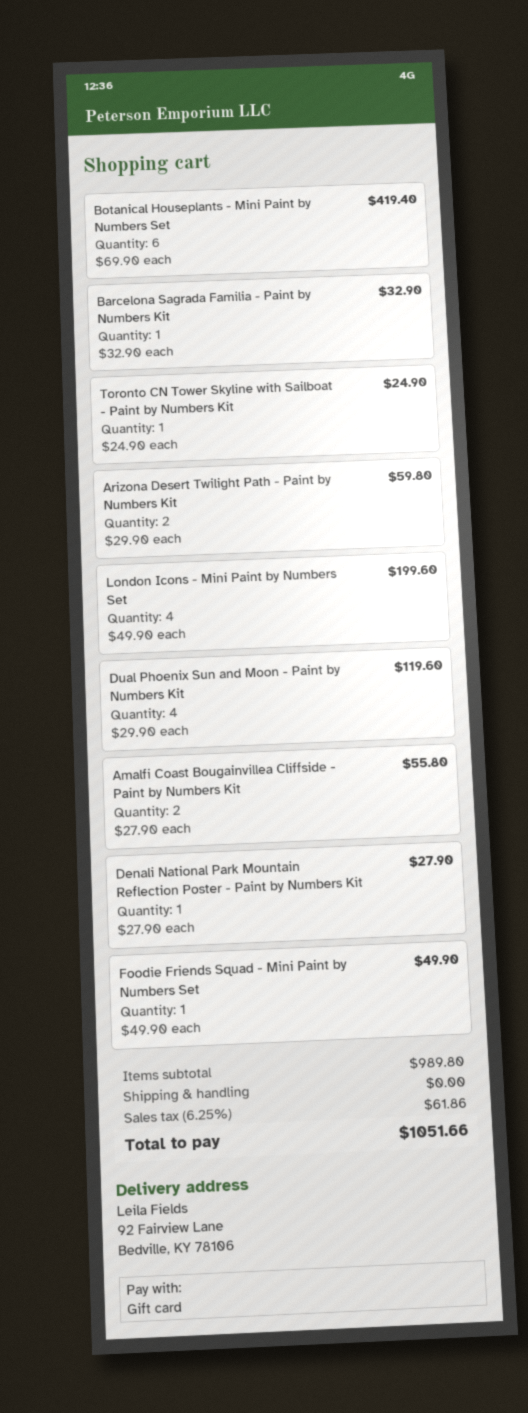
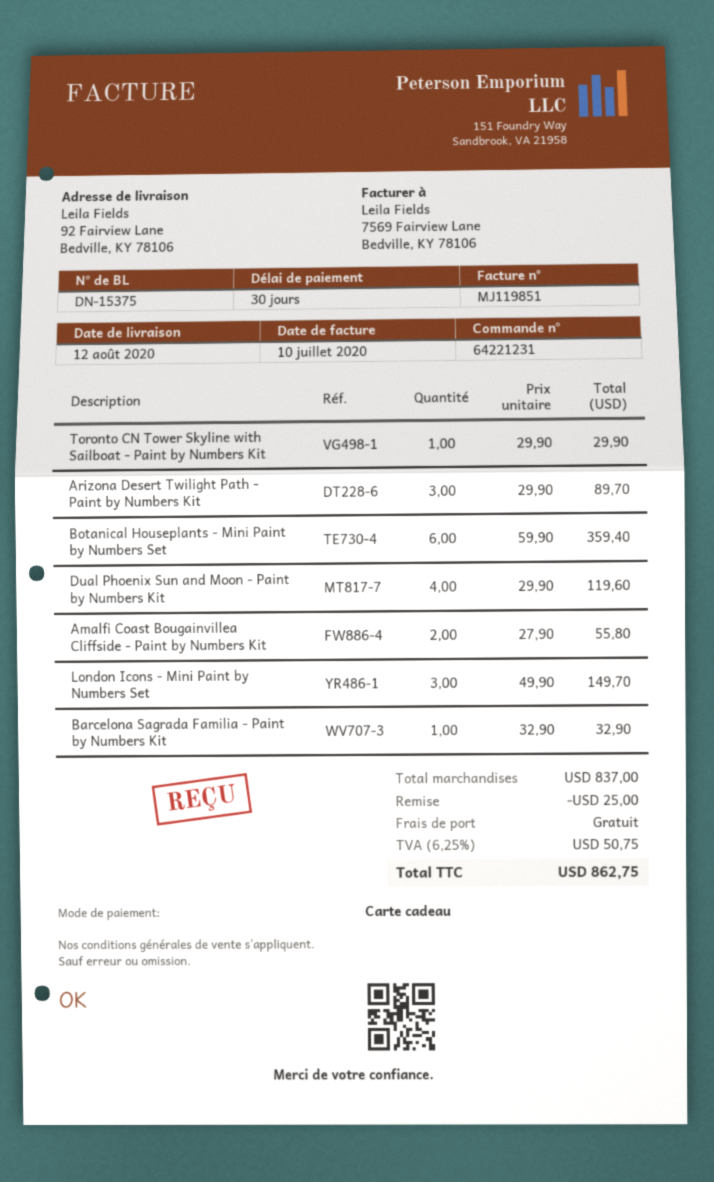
Botanical Houseplants - Mini Paint by Numbers Set: 6 x 69.90 = 419.40 -> 6 x 59.90 = 359.40
Toronto CN Tower Skyline with Sailboat - Paint by Numbers Kit: 1 x 24.90 = 24.90 -> 1 x 29.90 = 29.90
Arizona Desert Twilight Path - Paint by Numbers Kit: 2 x 29.90 = 59.80 -> 3 x 29.90 = 89.70
London Icons - Mini Paint by Numbers Set: 4 x 49.90 = 199.60 -> 3 x 49.90 = 149.70
Denali National Park Mountain Reflection Poster - Paint by Numbers Kit: 1 x 27.90 = 27.90 -> none
Foodie Friends Squad - Mini Paint by Numbers Set: 1 x 49.90 = 49.90 -> none
subtotal: 989.80 -> 837.00
discount: none -> 25.00
tax: 6.25% = 61.86 -> 6.25% = 50.75
total: 1051.66 -> 862.75

